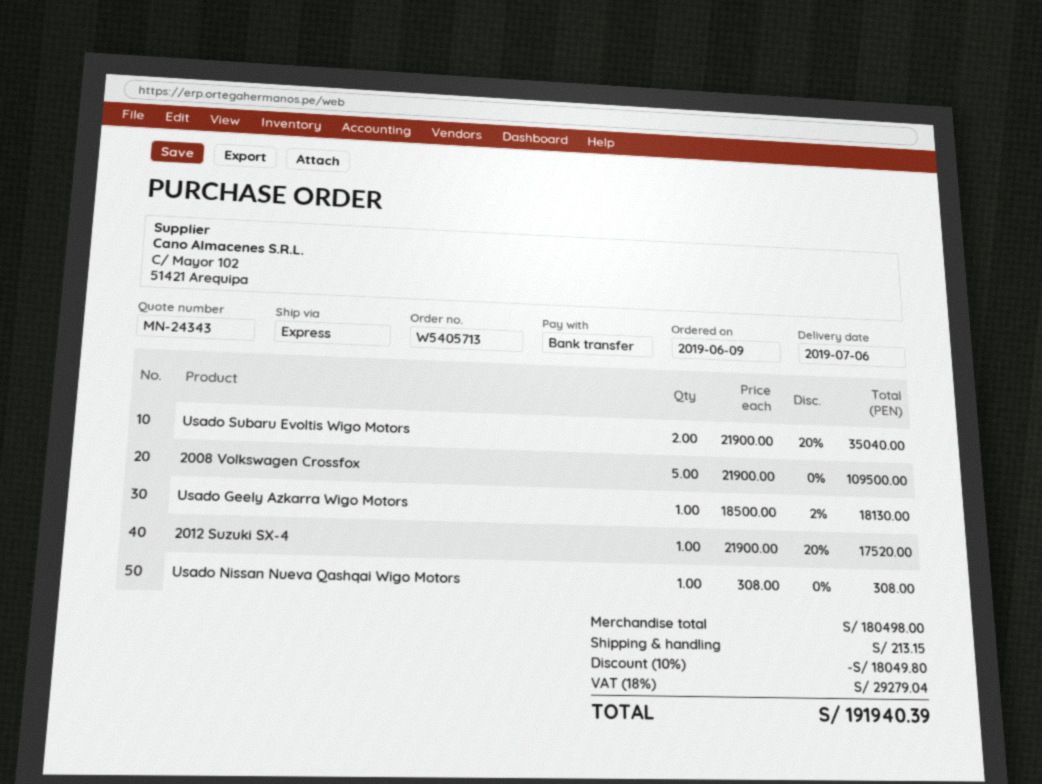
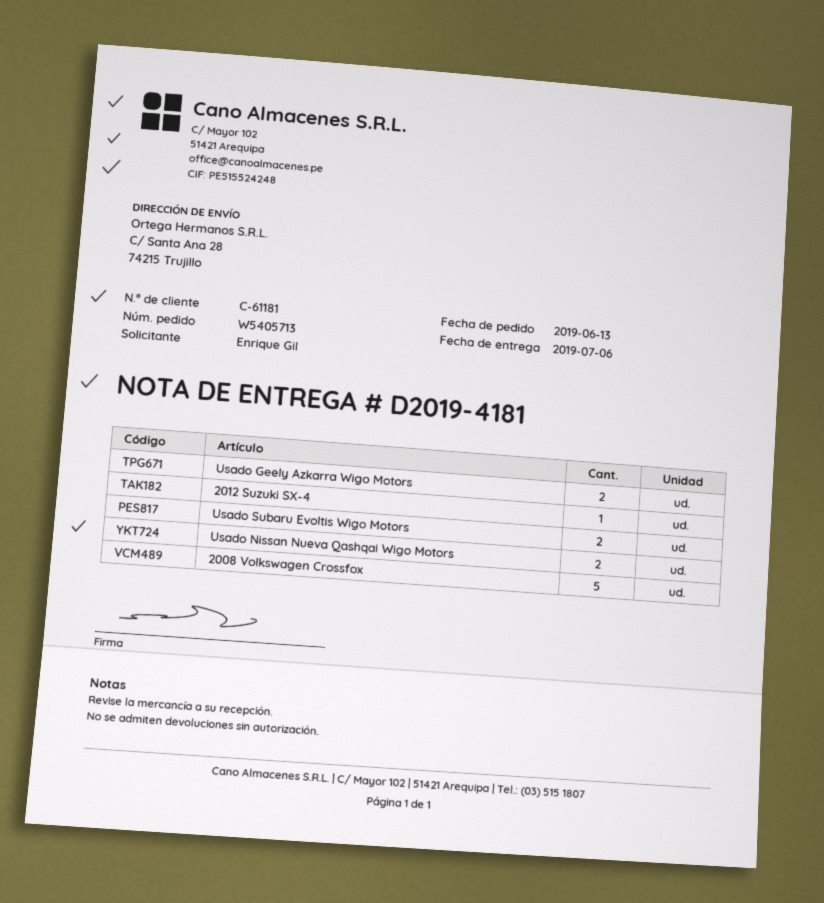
order date: 2019-06-09 -> 2019-06-13
Usado Geely Azkarra Wigo Motors: 1 -> 2
Usado Nissan Nueva Qashqai Wigo Motors: 1 -> 2

